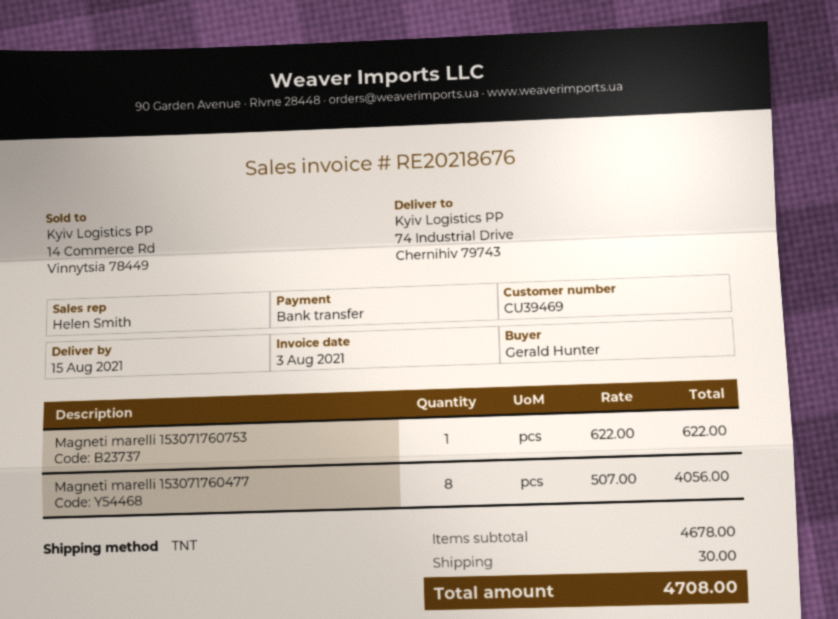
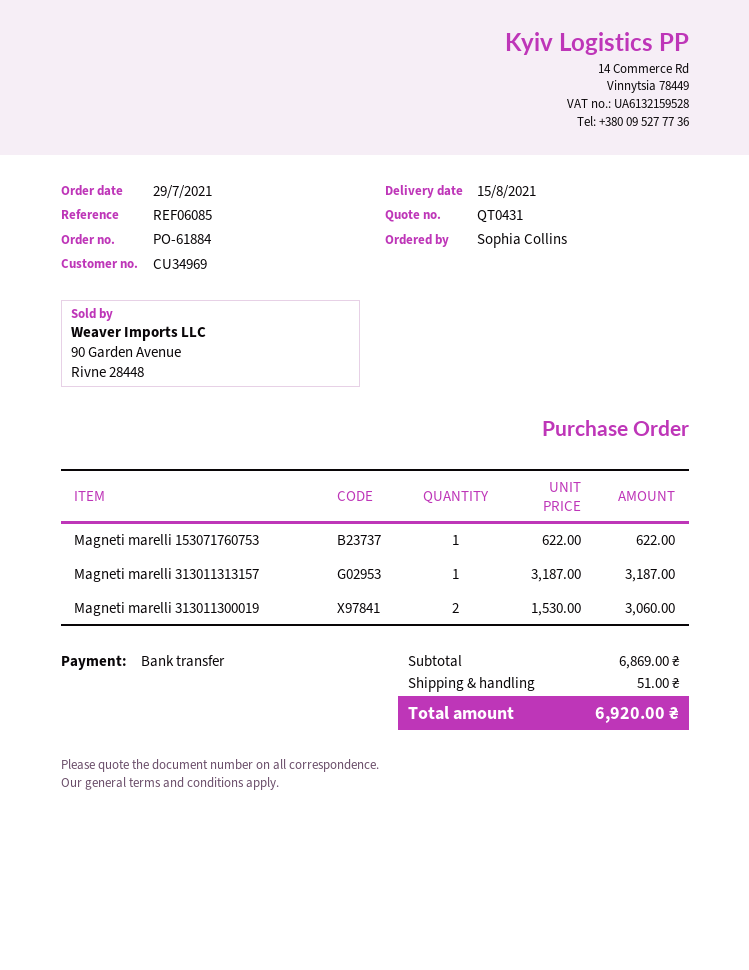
customer number: CU39469 -> CU34969
ordered by: Gerald Hunter -> Sophia Collins
Magneti marelli 153071760477: 8 x 507.00 = 4056.00 -> none
Magneti marelli 313011313157: none -> 1 x 3187.00 = 3187.00
Magneti marelli 313011300019: none -> 2 x 1530.00 = 3060.00
subtotal: 4678.00 -> 6869.00
shipping: 30.00 -> 51.00
total: 4708.00 -> 6920.00

